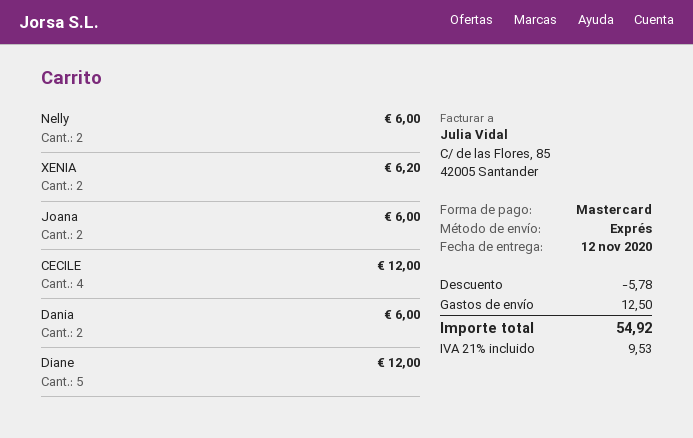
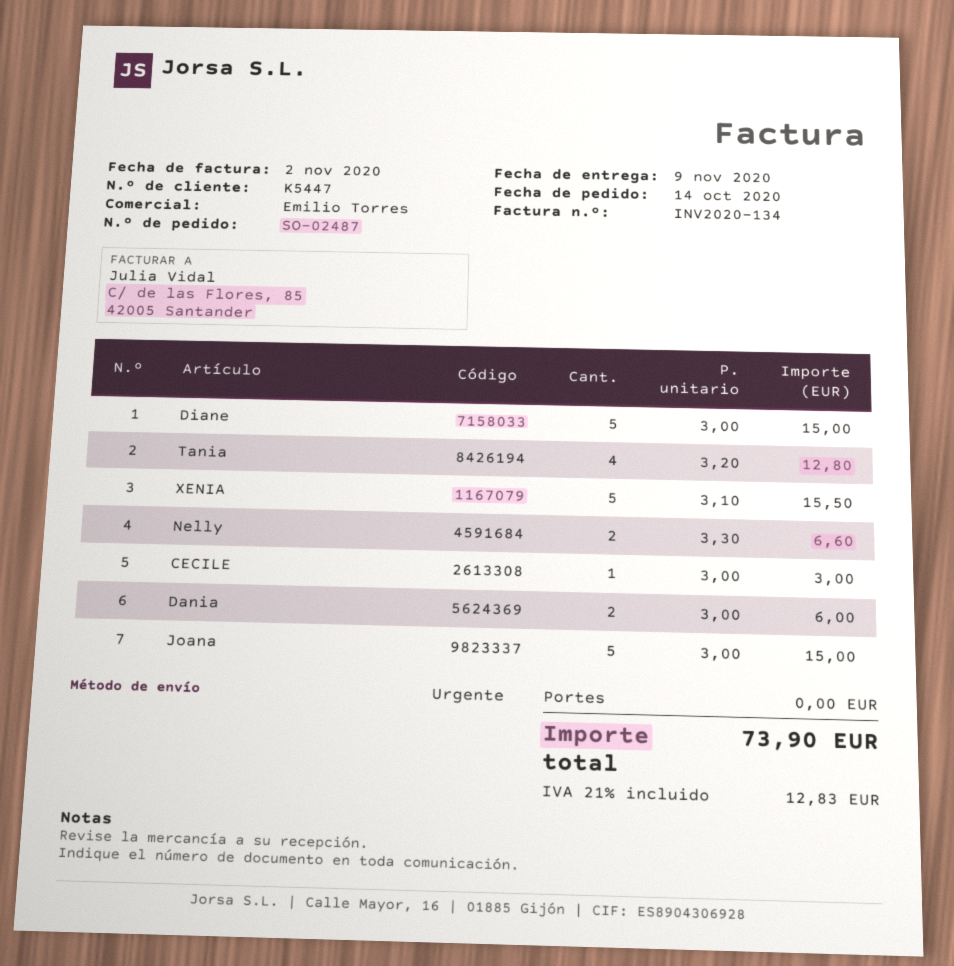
delivery date: 2020-11-12 -> 2020-11-09
Nelly: 2 for 6.00 -> 2 for 6.60
XENIA: 2 for 6.20 -> 5 for 15.50
Joana: 2 for 6.00 -> 5 for 15.00
CECILE: 4 for 12.00 -> 1 for 3.00
Diane: 5 for 12.00 -> 5 for 15.00
Tania: none -> 4 for 12.80
discount: 5.78 -> none
shipping: 12.50 -> 0.00
tax: 21% = 9.53 -> 21% = 12.83
total: 54.92 -> 73.90

